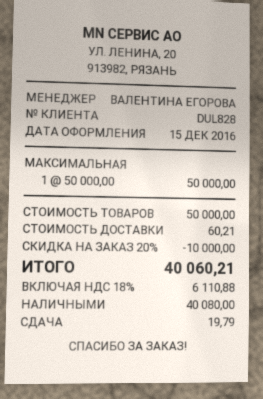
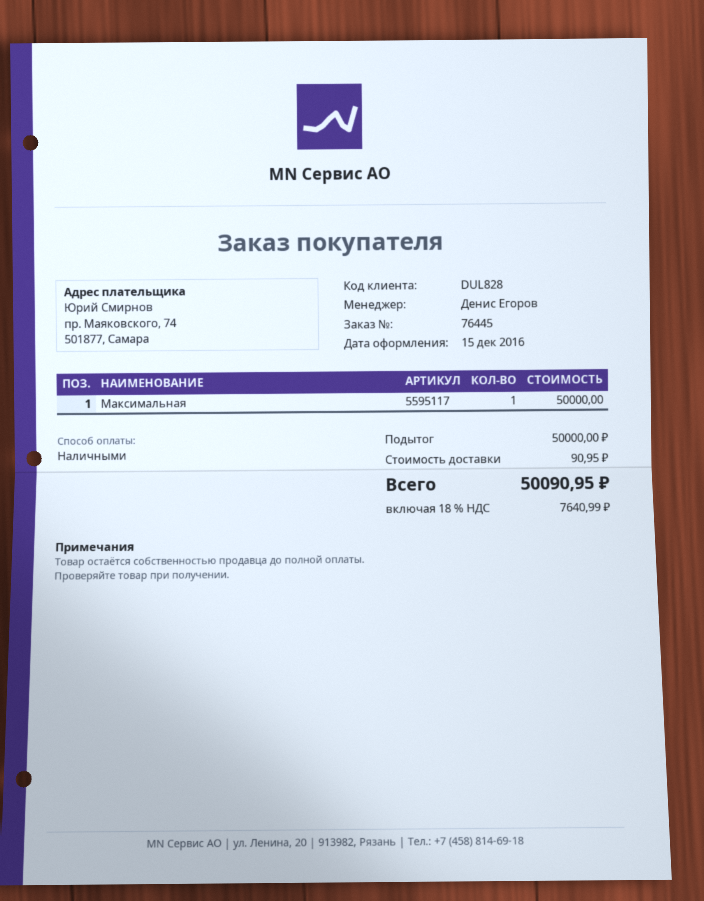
sales rep: ВАЛЕНТИНА ЕГОРОВА -> Денис Егоров
discount: 20% = 10000.00 -> none
shipping: 60.21 -> 90.95
tax: 18% = 6110.88 -> 18% = 7640.99
total: 40060.21 -> 50090.95

